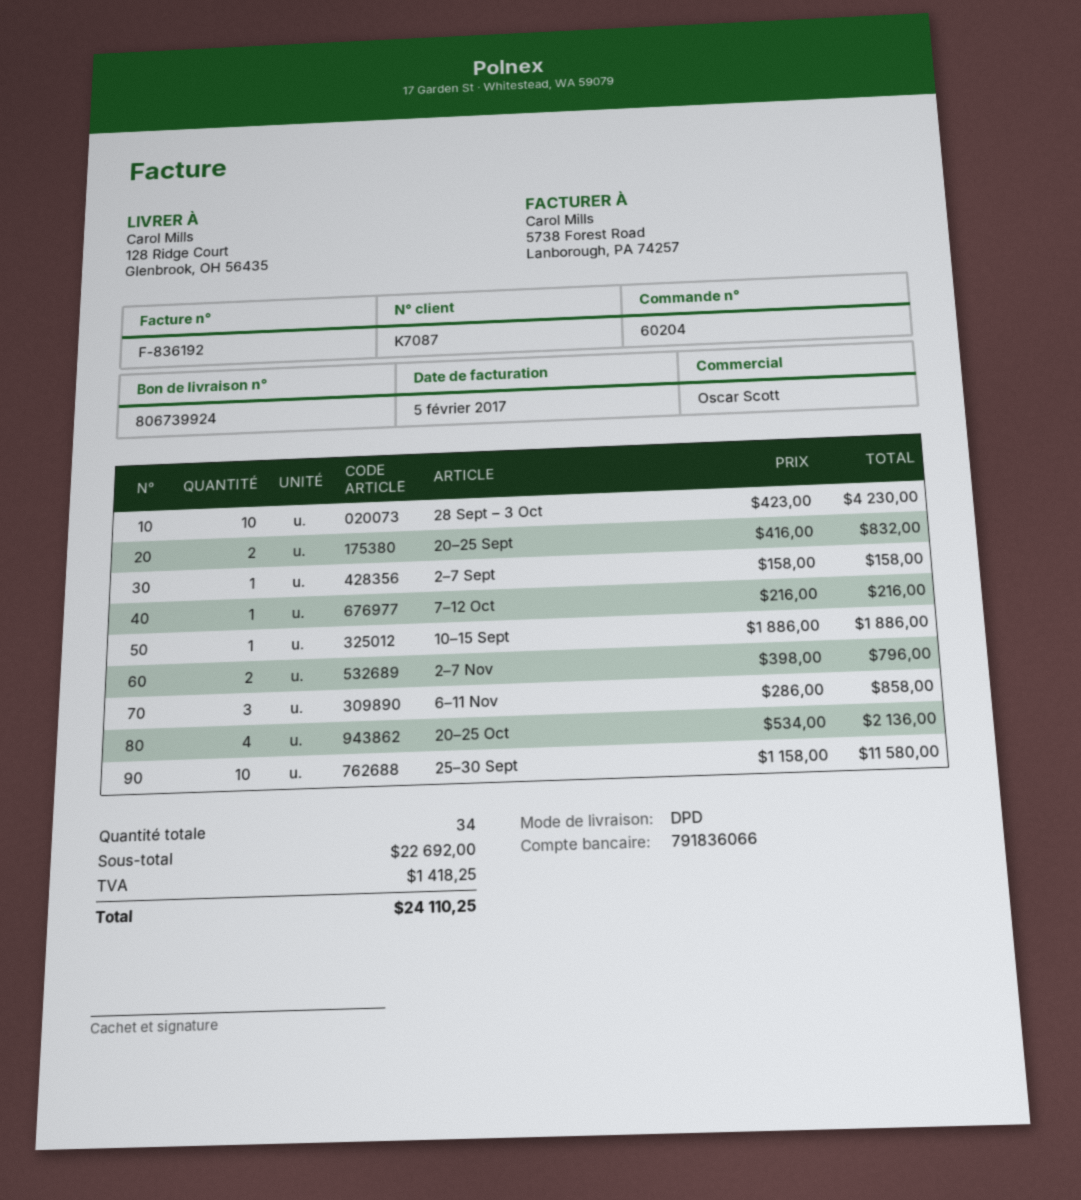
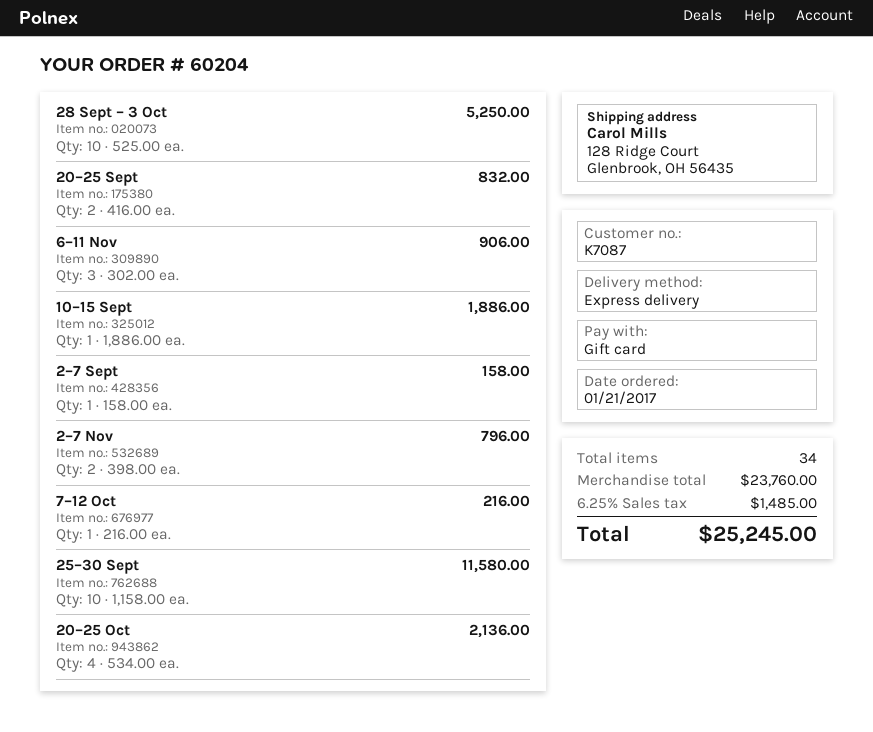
shipping method: DPD -> express
28 Sept – 3 Oct: 10 x 423.00 = 4230.00 -> 10 x 525.00 = 5250.00
6–11 Nov: 3 x 286.00 = 858.00 -> 3 x 302.00 = 906.00
subtotal: 22692.00 -> 23760.00
tax: 1418.25 -> 1485.00
total: 24110.25 -> 25245.00

